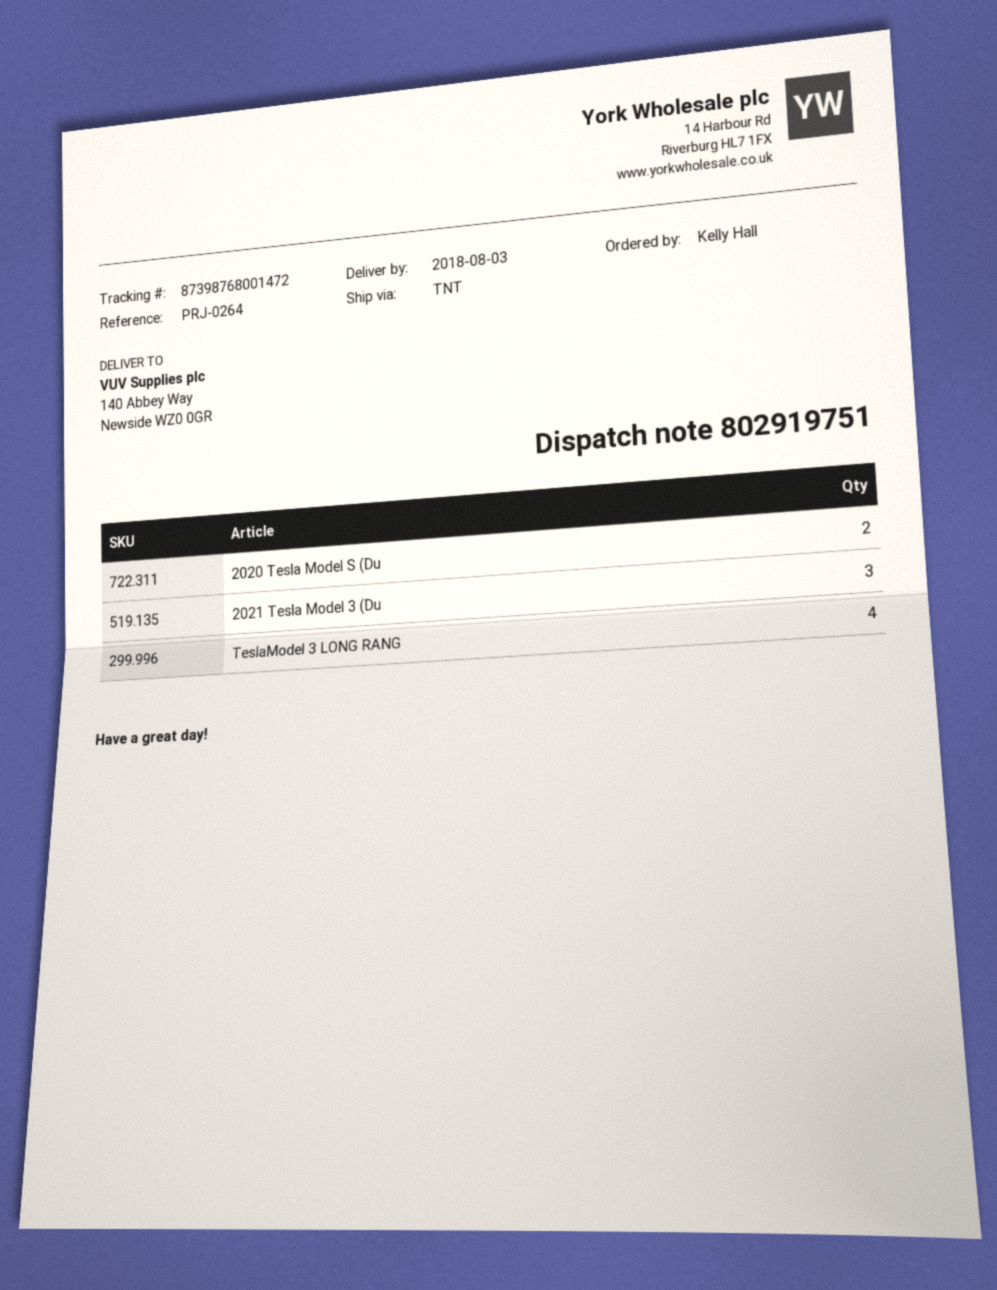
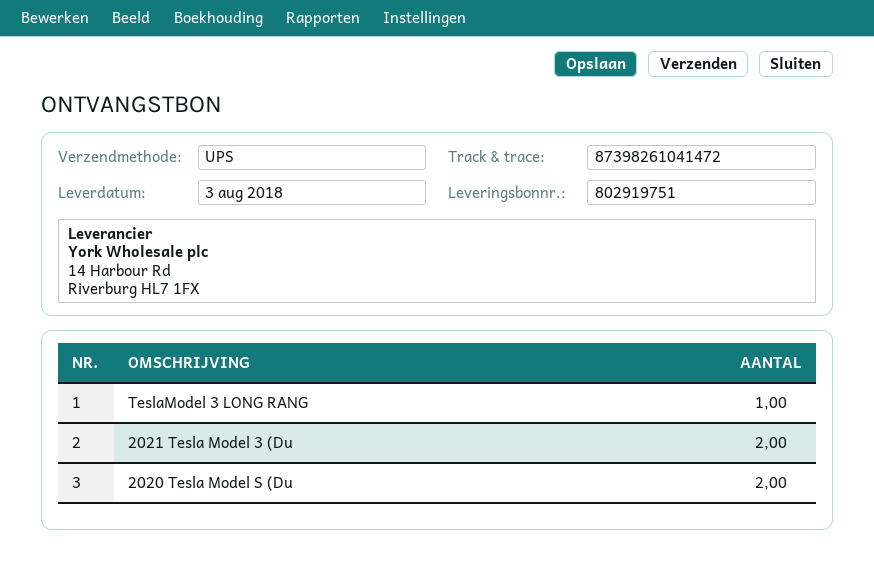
shipping method: TNT -> UPS
tracking number: 87398768001472 -> 87398261041472
2021 Tesla Model 3 (Du: 3 -> 2
TeslaModel 3 LONG RANG: 4 -> 1

